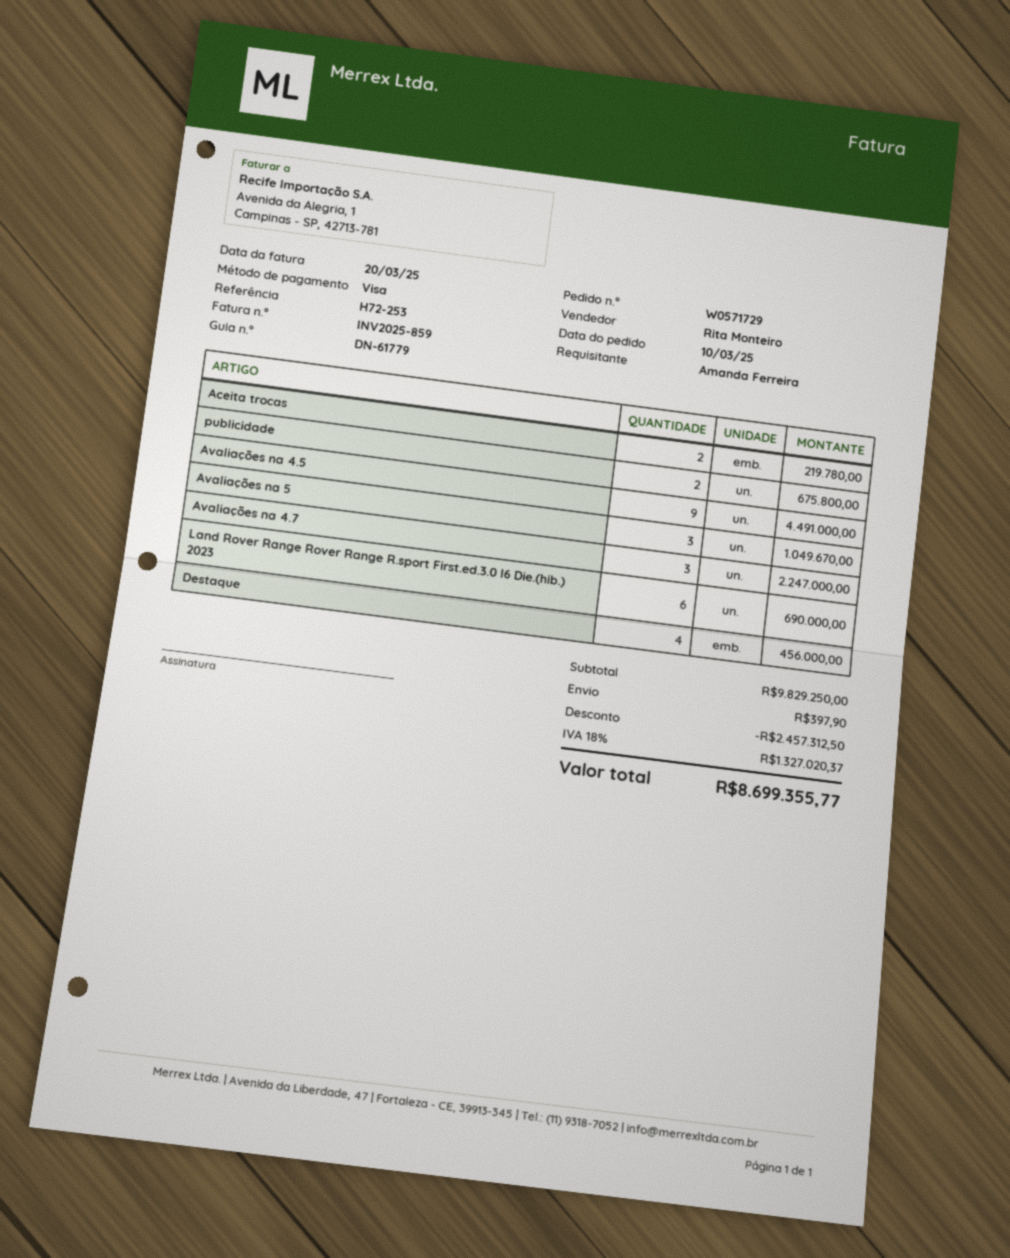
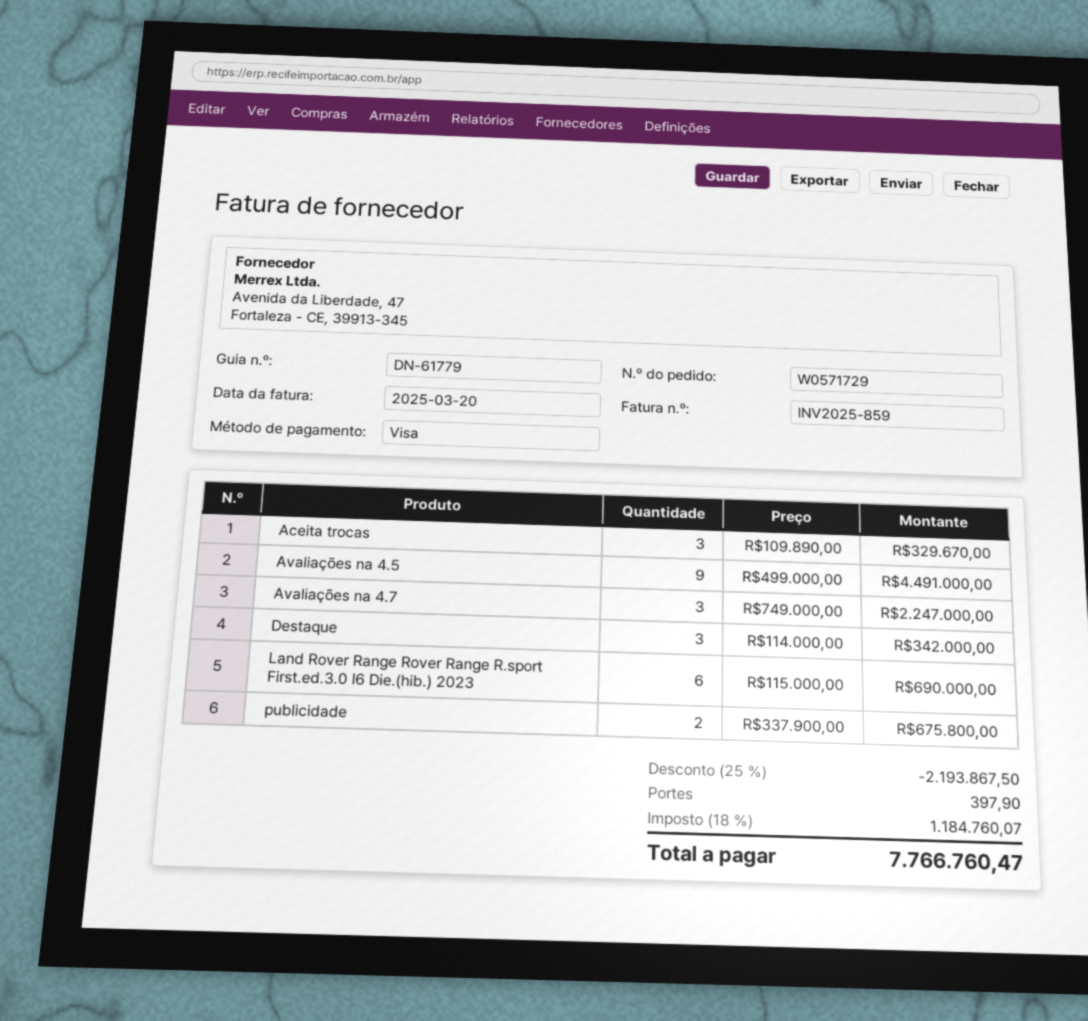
Aceita trocas: 2 for 219780.00 -> 3 for 329670.00
Avaliações na 5: 3 for 1049670.00 -> none
Destaque: 4 for 456000.00 -> 3 for 342000.00
discount: 2457312.50 -> 2193867.50
tax: 18% = 1327020.37 -> 18% = 1184760.07
total: 8699355.77 -> 7766760.47

